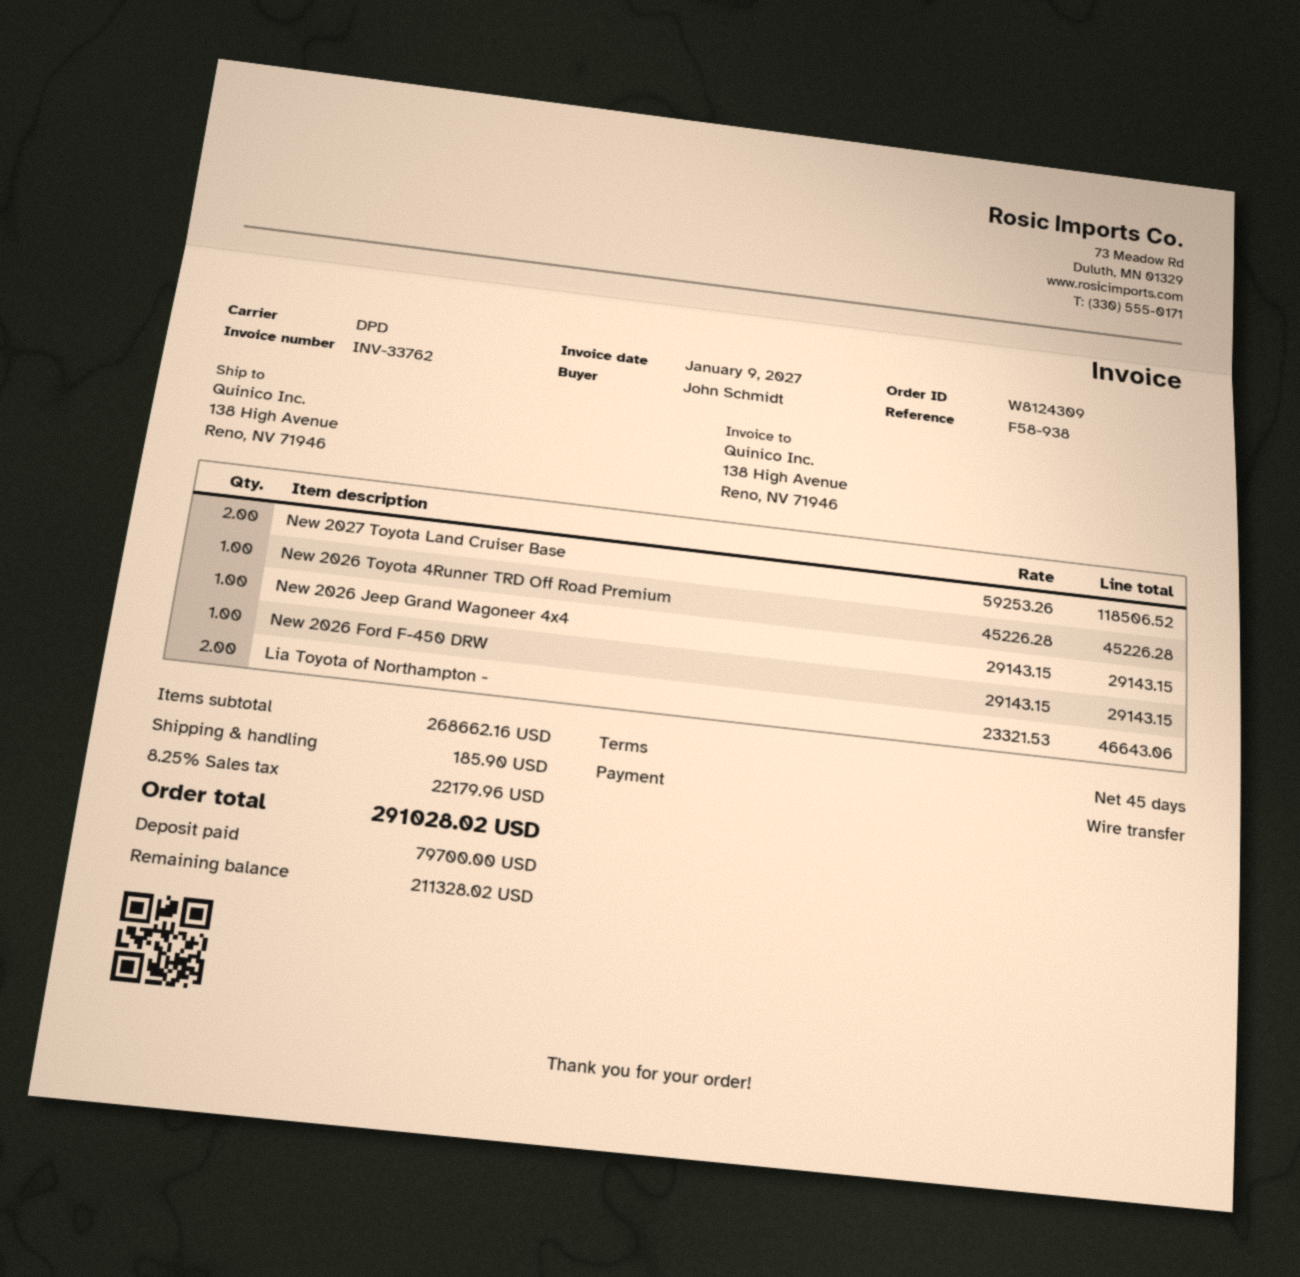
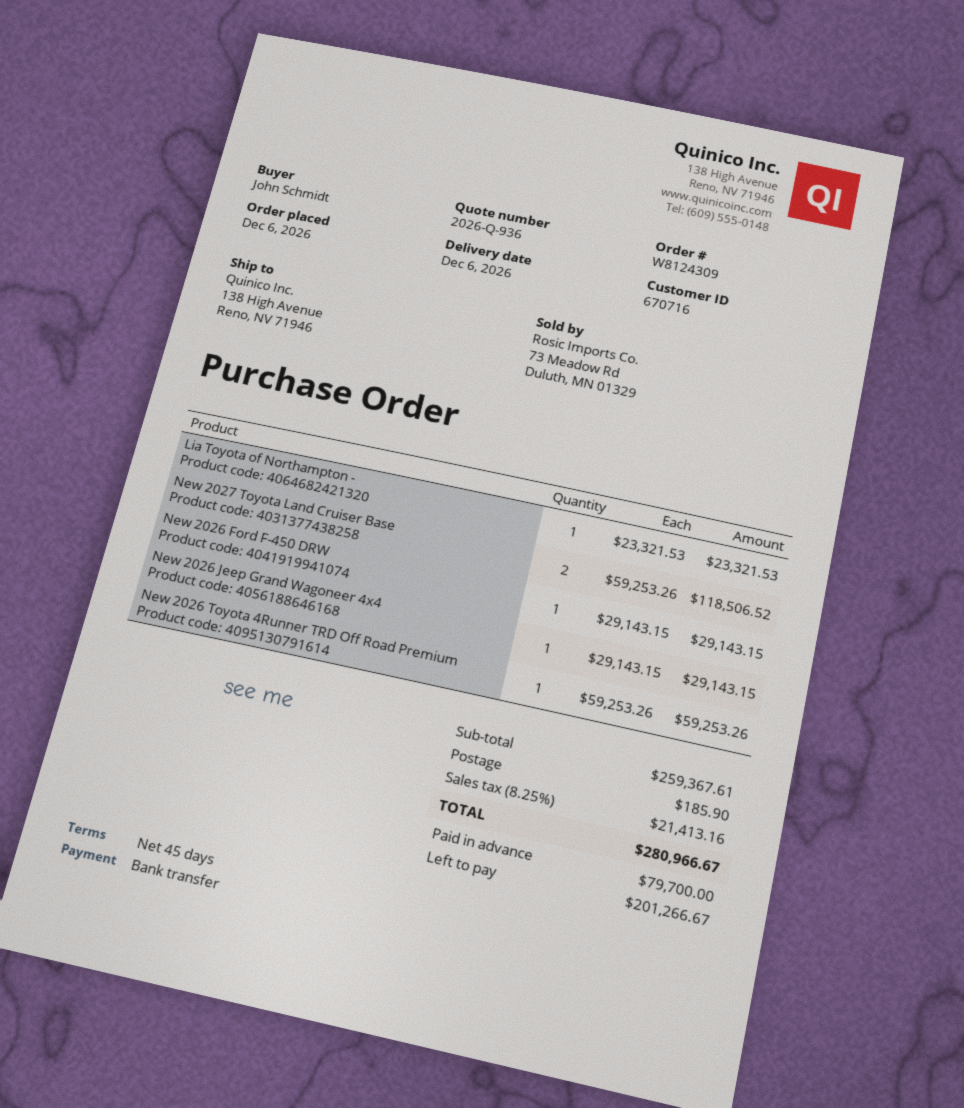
New 2026 Toyota 4Runner TRD Off Road Premium: 1 x 45226.28 = 45226.28 -> 1 x 59253.26 = 59253.26
Lia Toyota of Northampton -: 2 x 23321.53 = 46643.06 -> 1 x 23321.53 = 23321.53
subtotal: 268662.16 -> 259367.61
tax: 8.25% = 22179.96 -> 8.25% = 21413.16
total: 291028.02 -> 280966.67
balance: 211328.02 -> 201266.67

